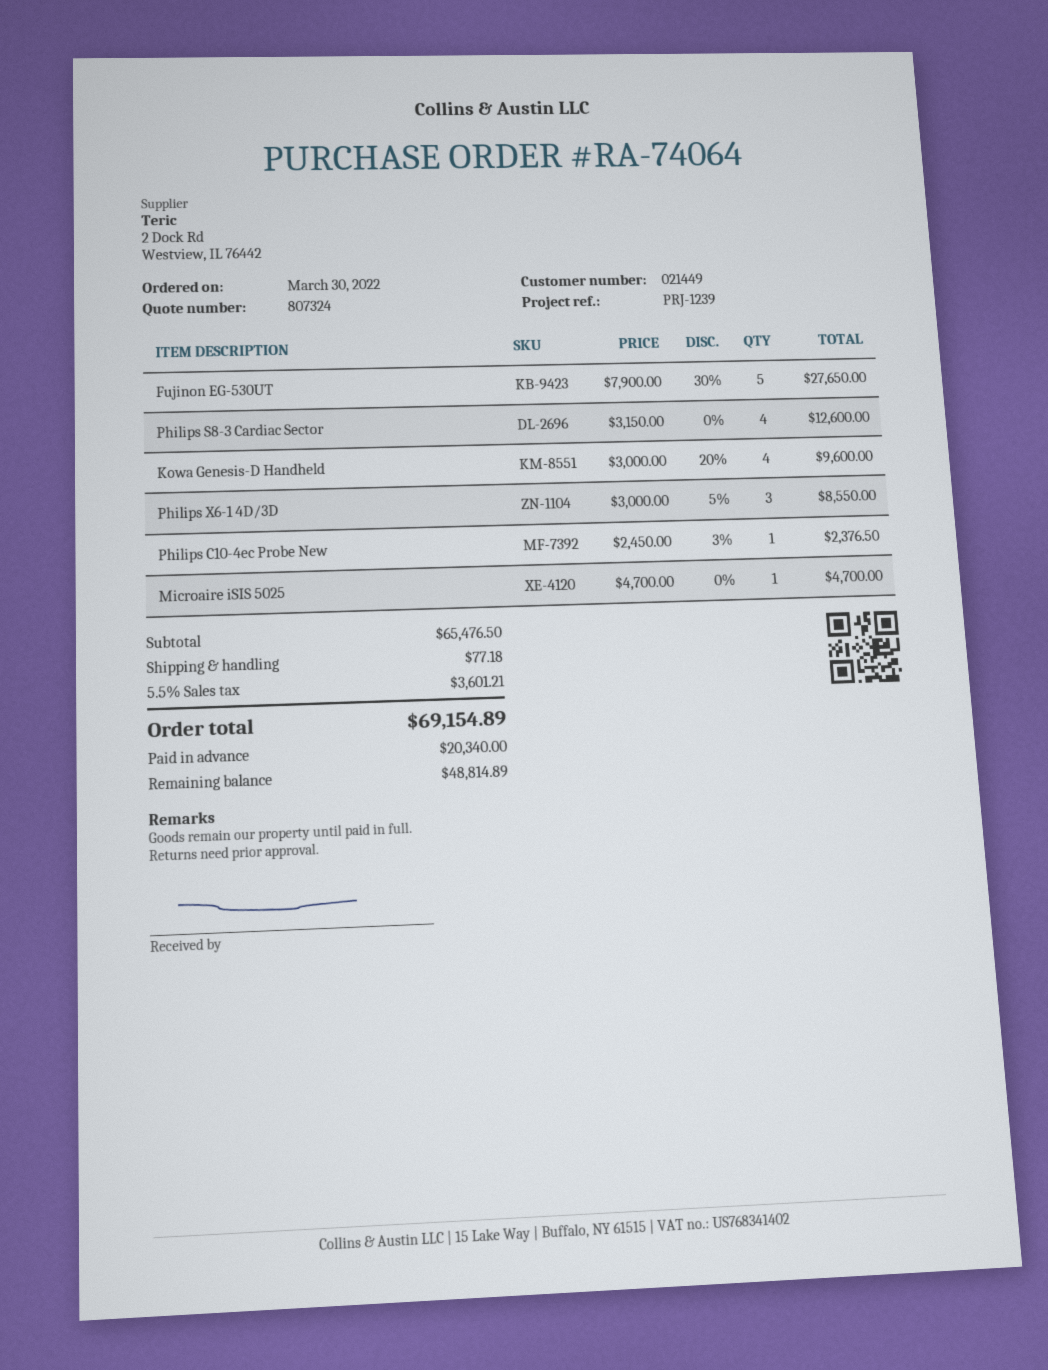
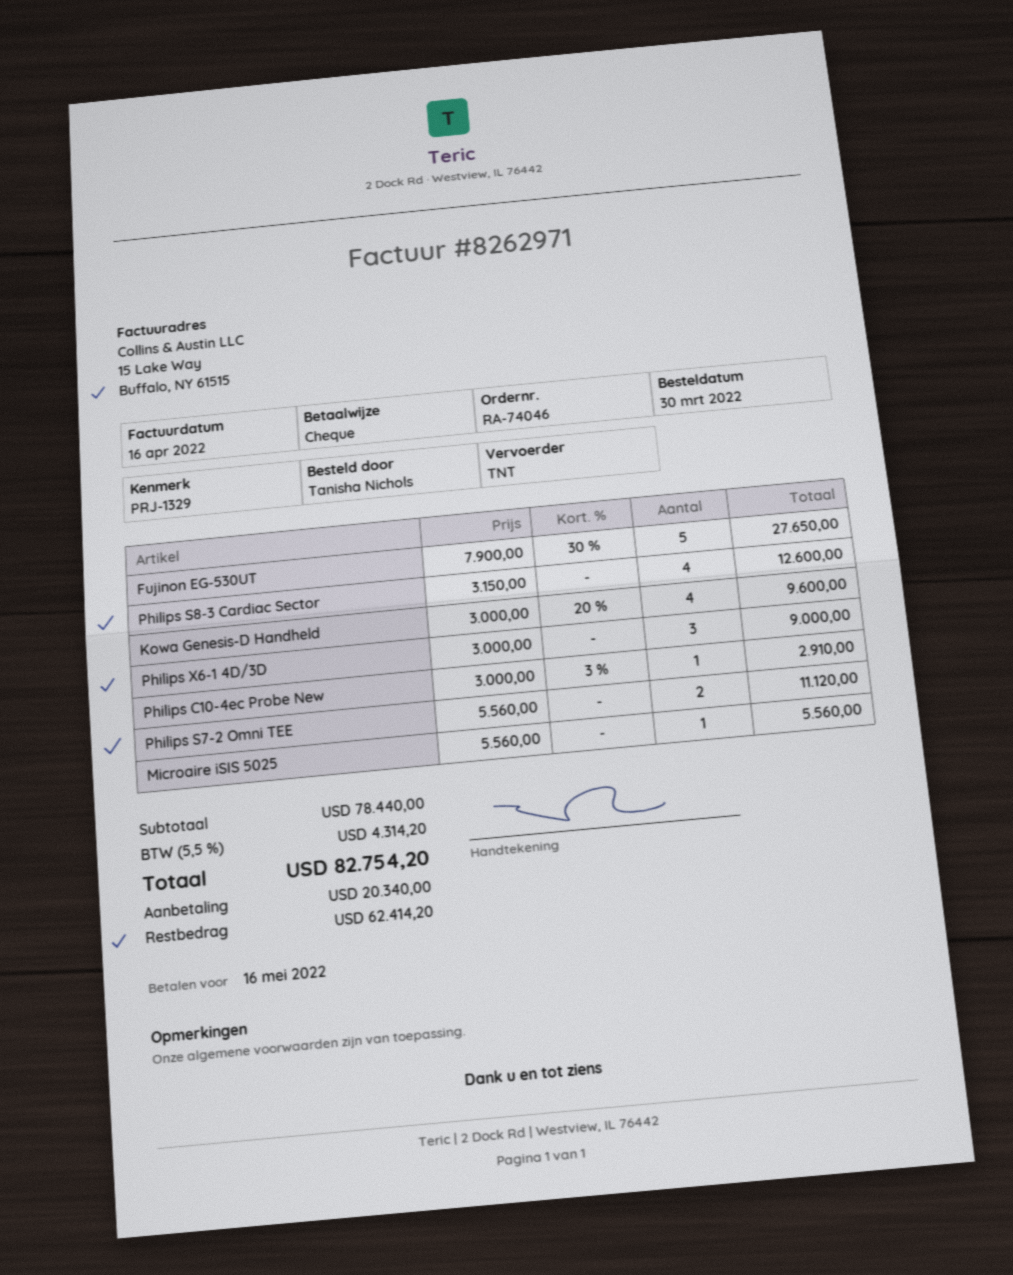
order number: RA-74064 -> RA-74046
reference: PRJ-1239 -> PRJ-1329
Philips X6-1 4D/3D: 3 x 3000.00 - 5% = 8550.00 -> 3 x 3000.00 = 9000.00
Philips C10-4ec Probe New: 1 x 2450.00 - 3% = 2376.50 -> 1 x 3000.00 - 3% = 2910.00
Microaire iSIS 5025: 1 x 4700.00 = 4700.00 -> 1 x 5560.00 = 5560.00
Philips S7-2 Omni TEE: none -> 2 x 5560.00 = 11120.00
subtotal: 65476.50 -> 78440.00
shipping: 77.18 -> none
tax: 5.5% = 3601.21 -> 5.5% = 4314.20
total: 69154.89 -> 82754.20
balance: 48814.89 -> 62414.20

